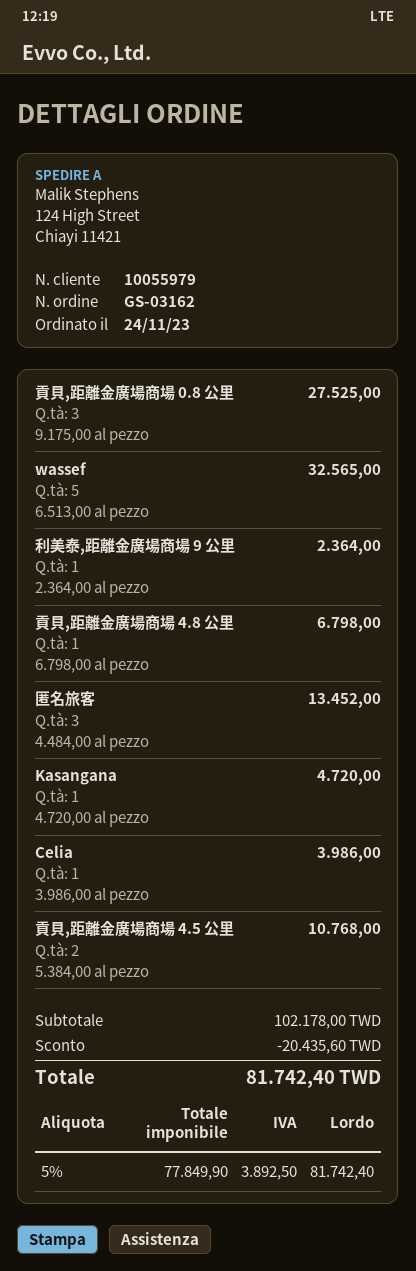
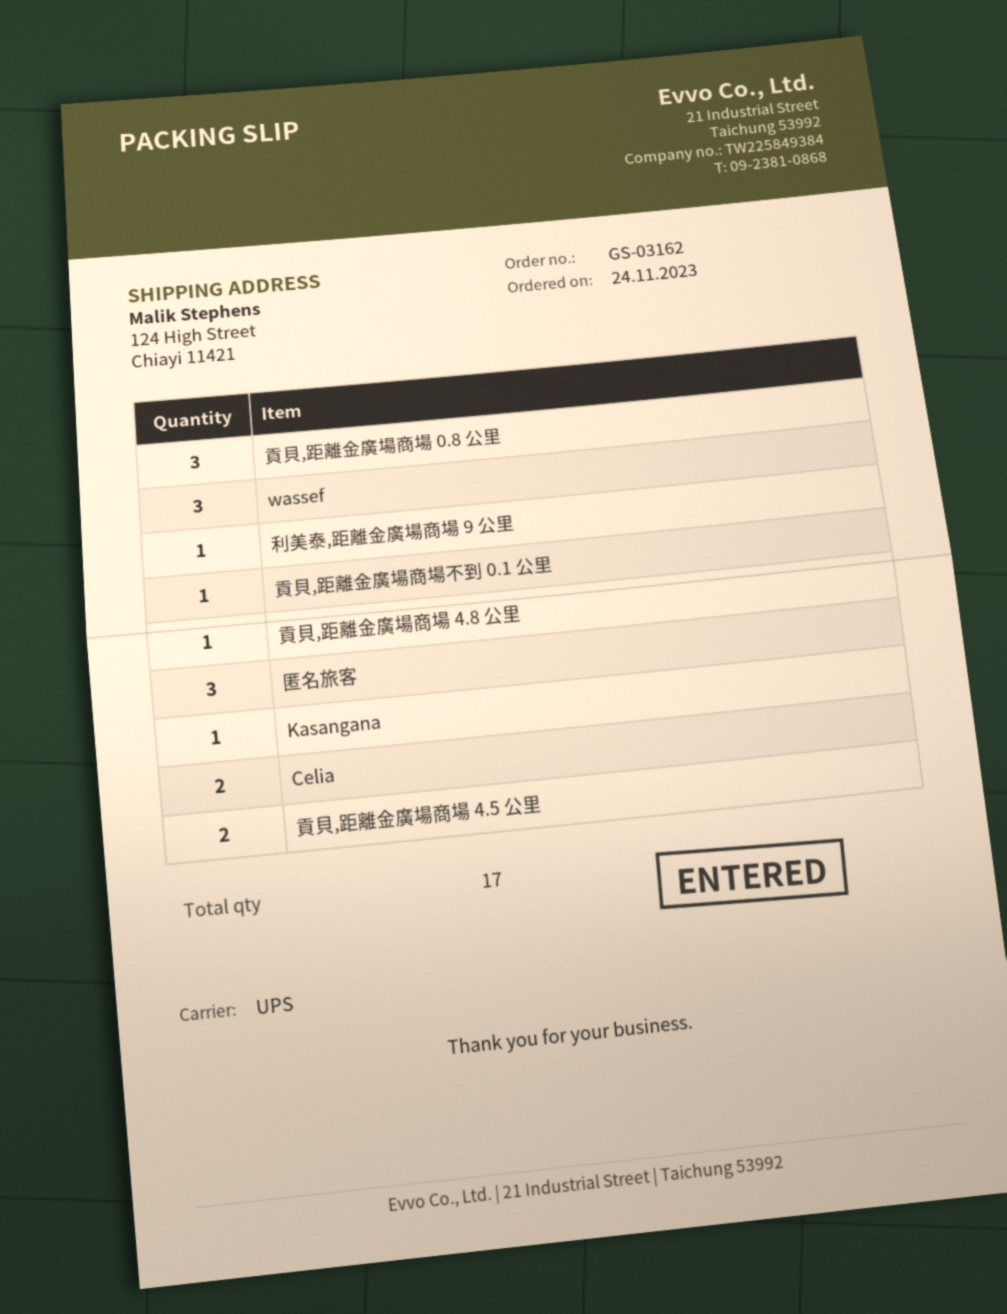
wassef: 5 -> 3
Celia: 1 -> 2
貢貝,距離金廣場商場不到 0.1 公里: none -> 1

